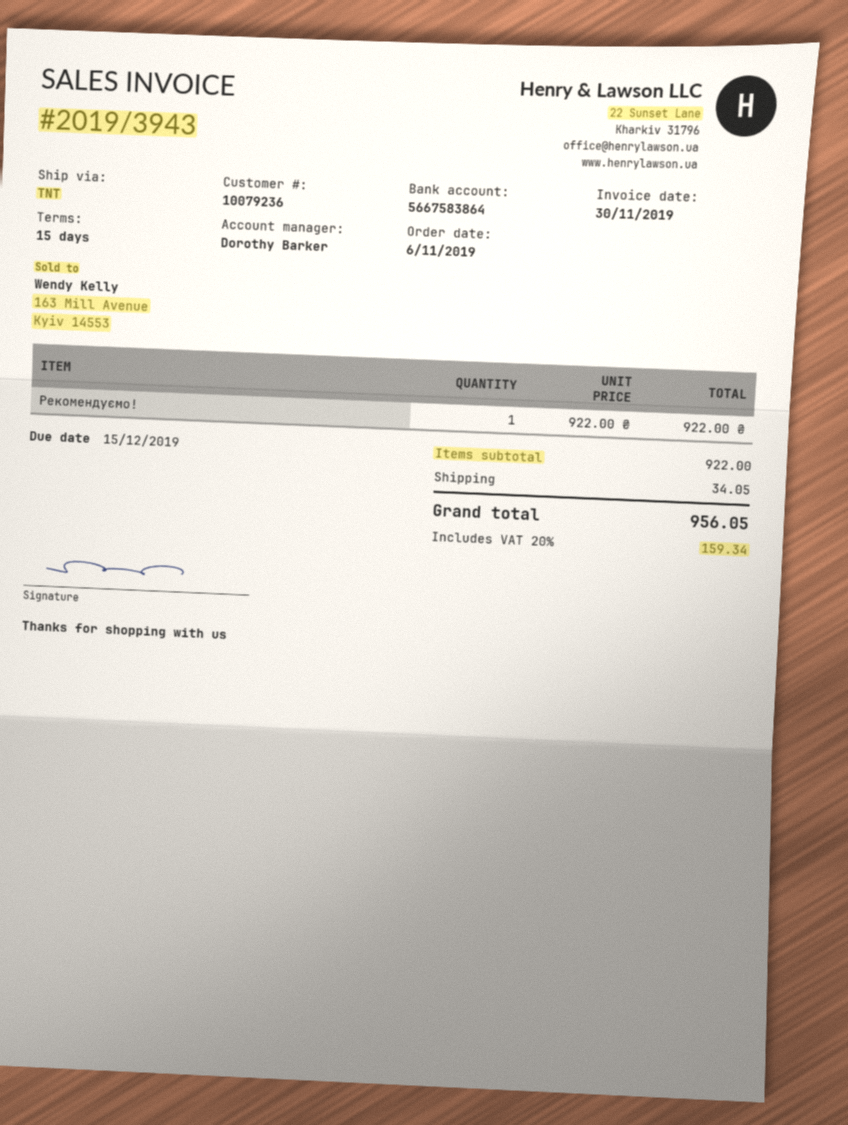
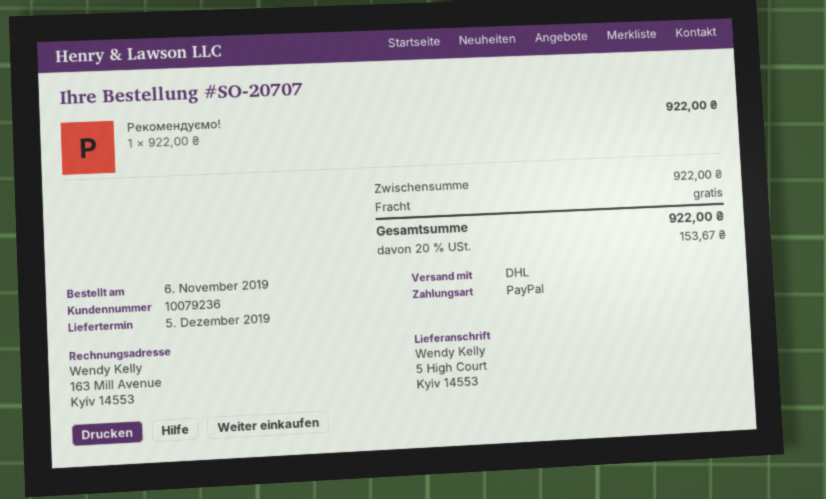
shipping method: TNT -> DHL
shipping: 34.05 -> 0.00
tax: 20% = 159.34 -> 20% = 153.67
total: 956.05 -> 922.00

